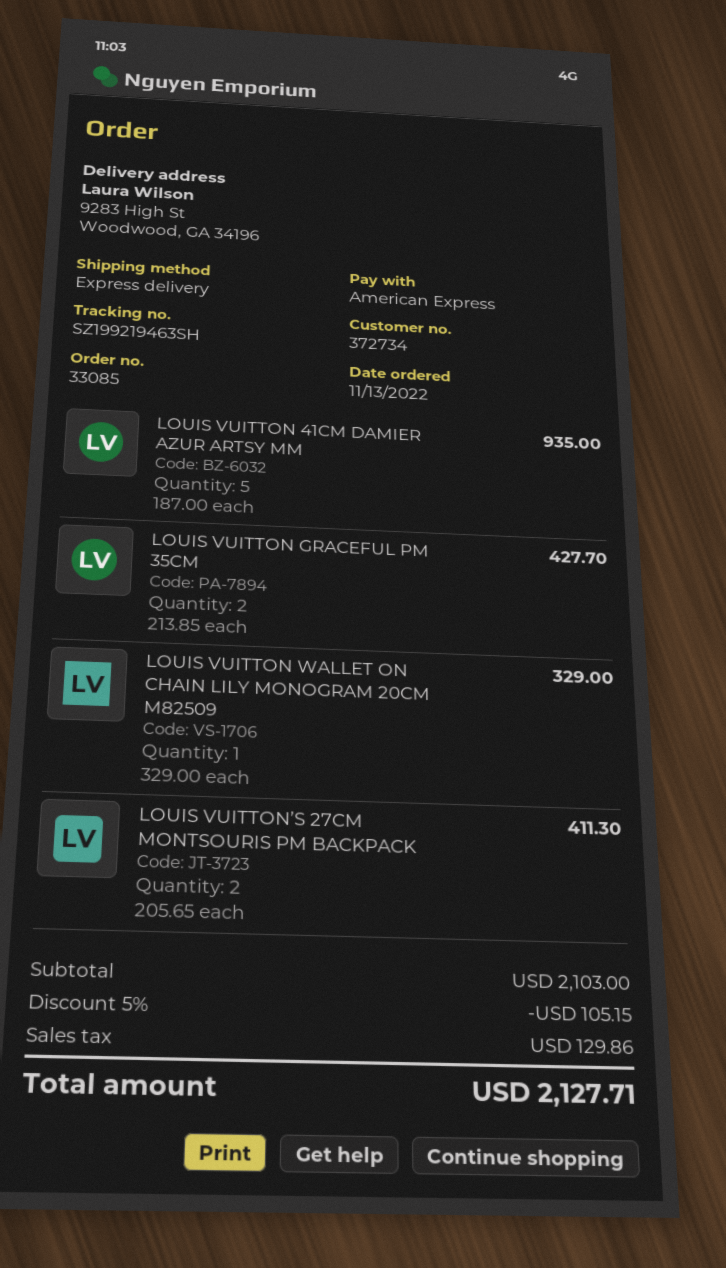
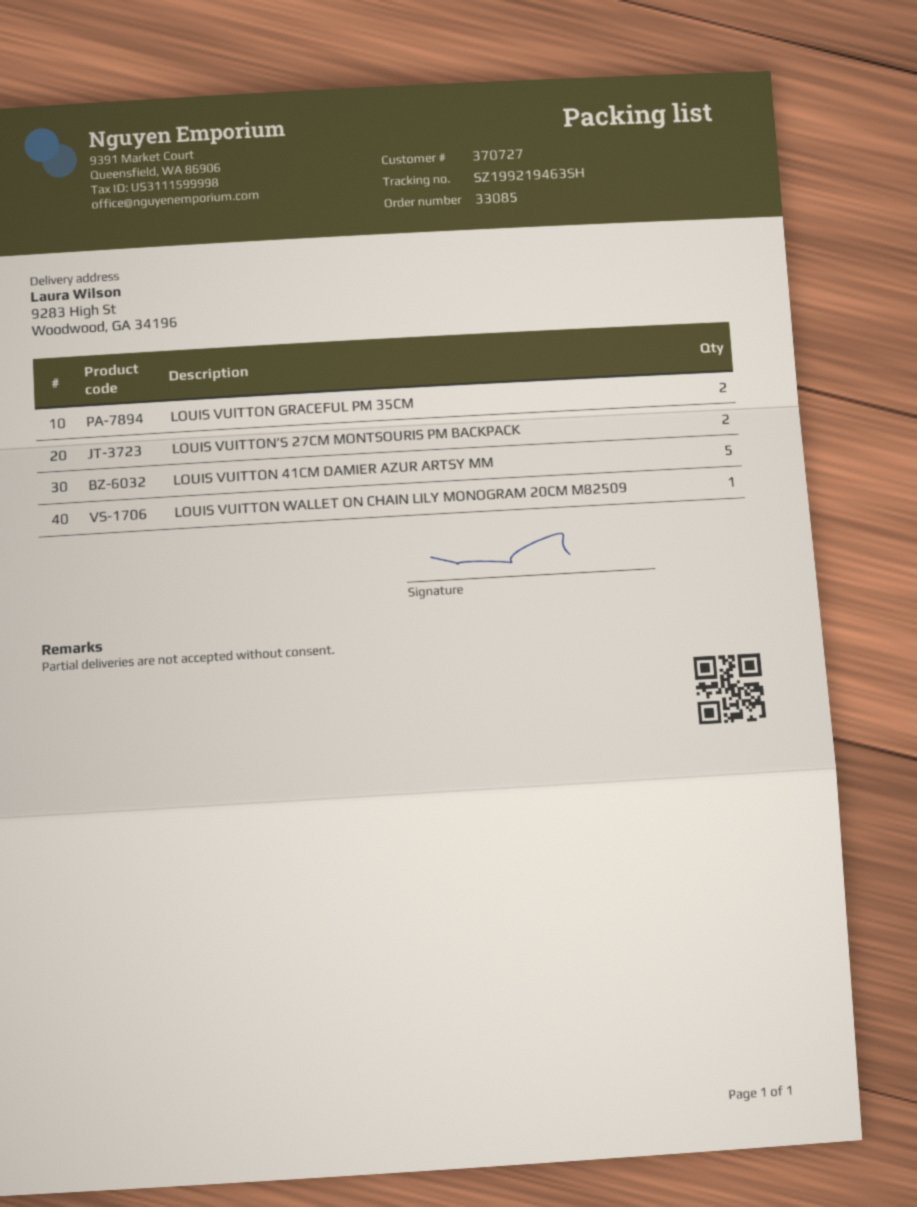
customer number: 372734 -> 370727

